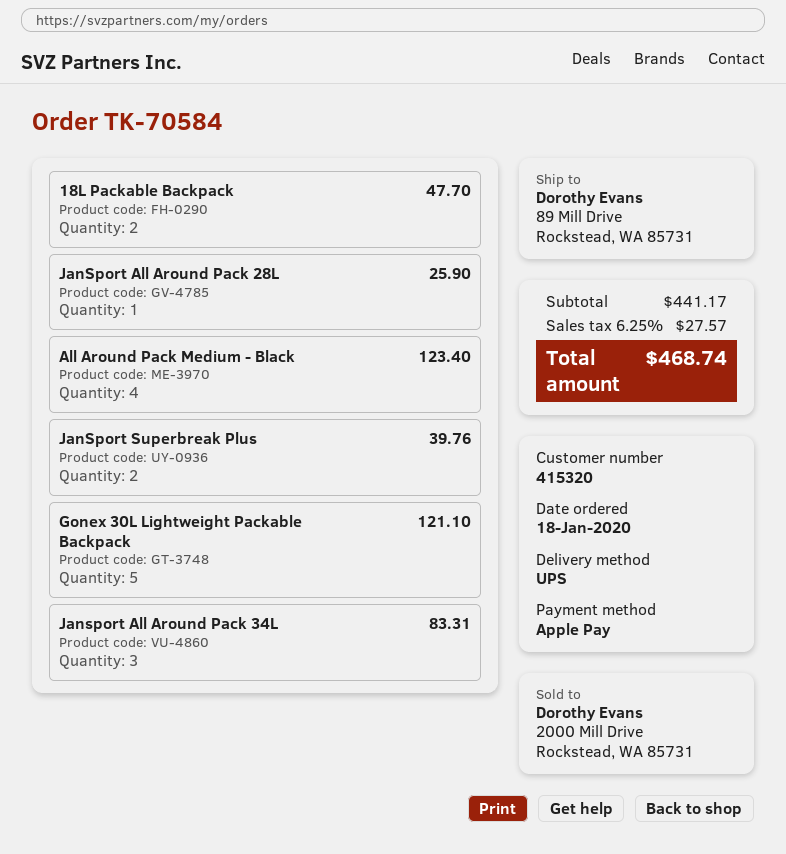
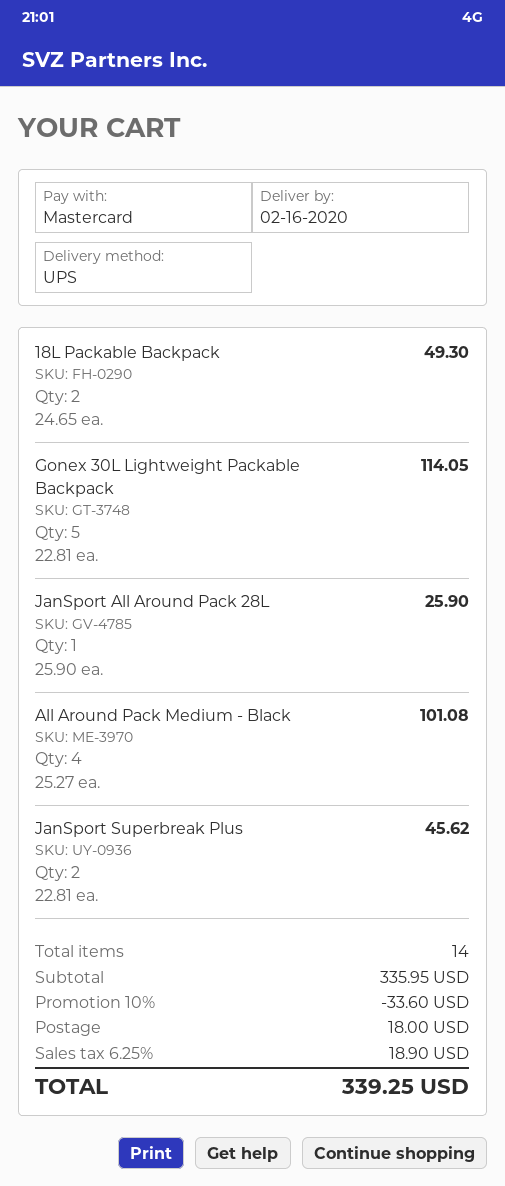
payment method: Apple Pay -> Mastercard
18L Packable Backpack: 2 for 47.70 -> 2 for 49.30
All Around Pack Medium - Black: 4 for 123.40 -> 4 for 101.08
JanSport Superbreak Plus: 2 for 39.76 -> 2 for 45.62
Gonex 30L Lightweight Packable Backpack: 5 for 121.10 -> 5 for 114.05
Jansport All Around Pack 34L: 3 for 83.31 -> none
subtotal: 441.17 -> 335.95
discount: none -> 10% = 33.60
shipping: none -> 18.00
tax: 6.25% = 27.57 -> 6.25% = 18.90
total: 468.74 -> 339.25

